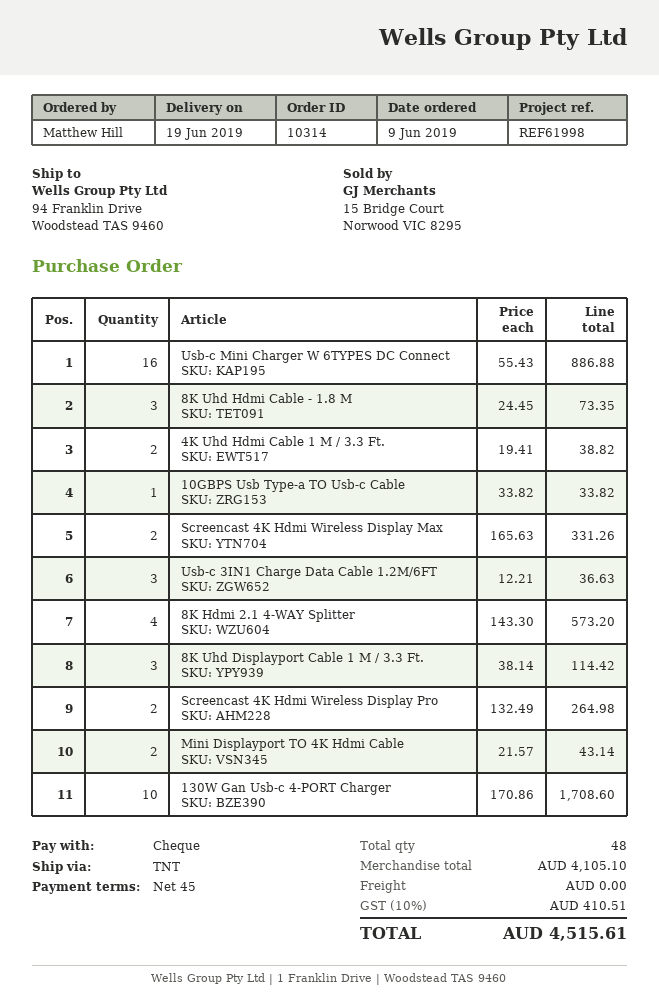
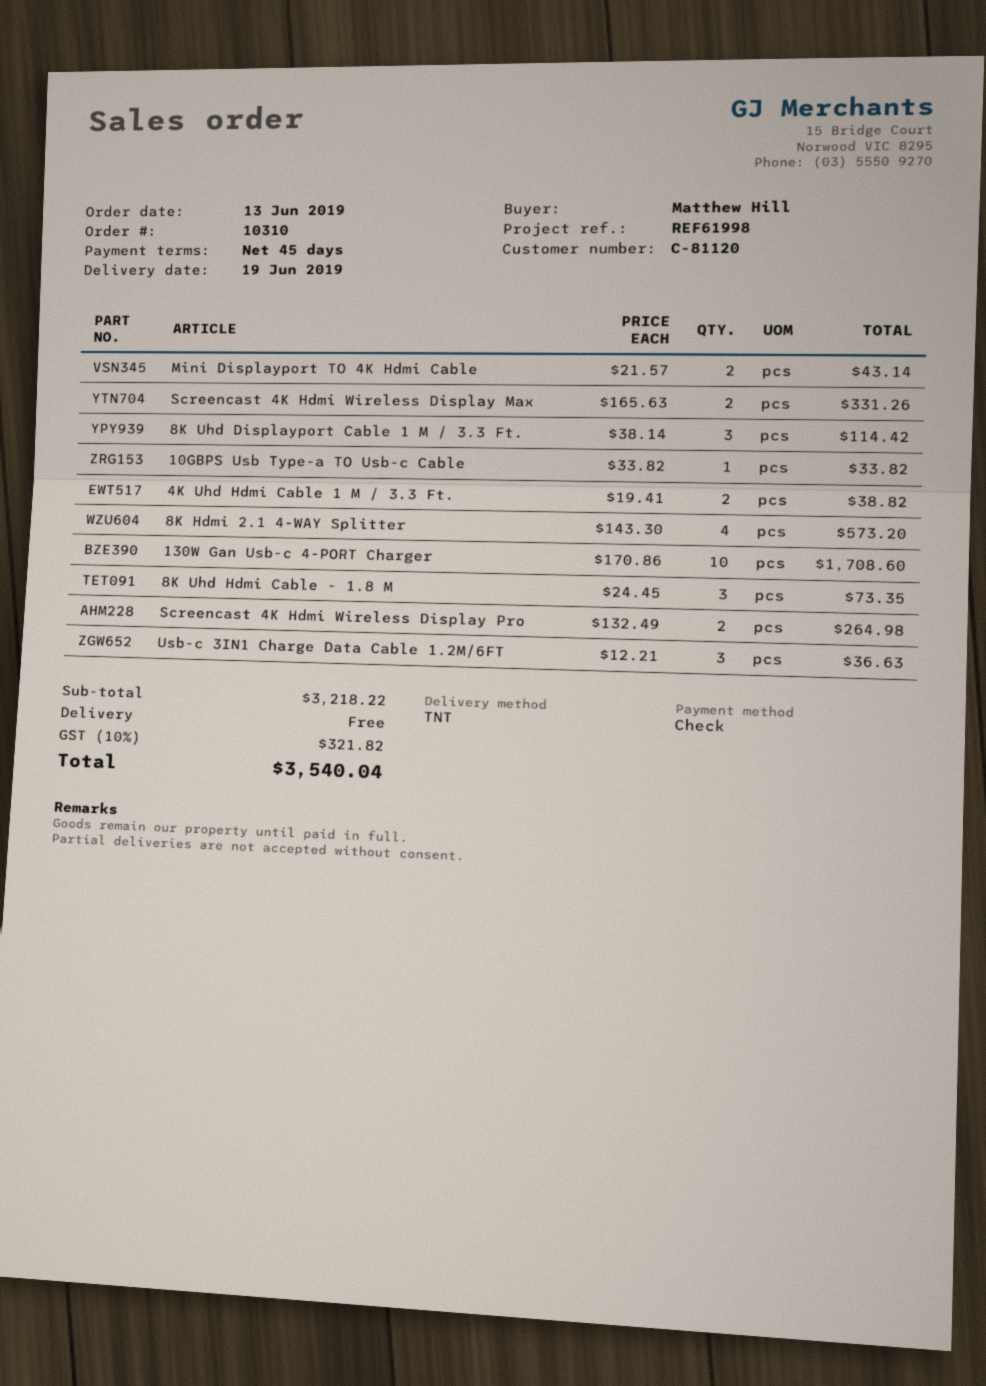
order number: 10314 -> 10310
order date: 2019-06-09 -> 2019-06-13
Usb-c Mini Charger W 6TYPES DC Connect: 16 x 55.43 = 886.88 -> none
subtotal: 4105.10 -> 3218.22
tax: 10% = 410.51 -> 10% = 321.82
total: 4515.61 -> 3540.04

